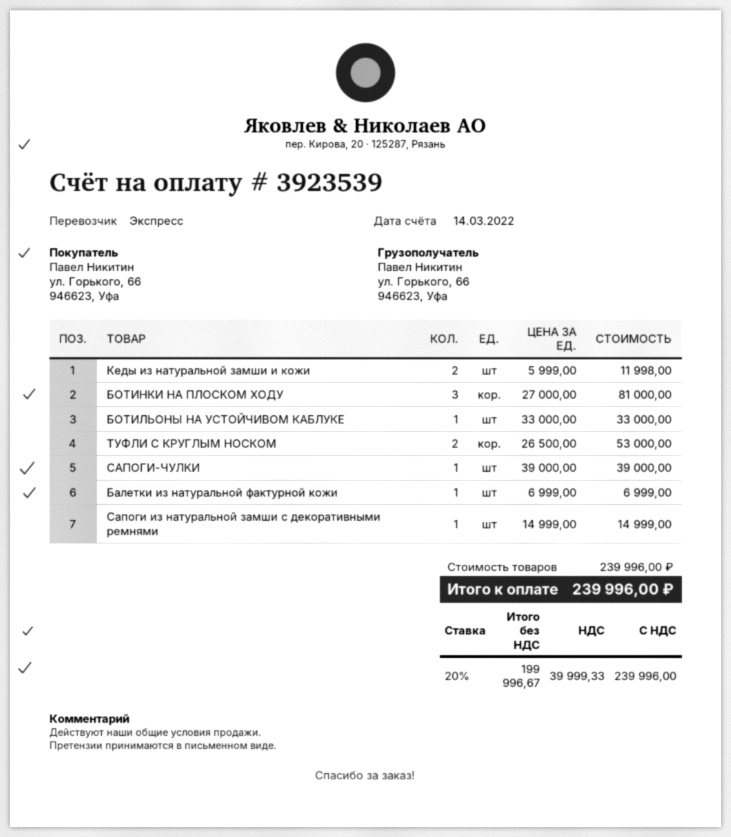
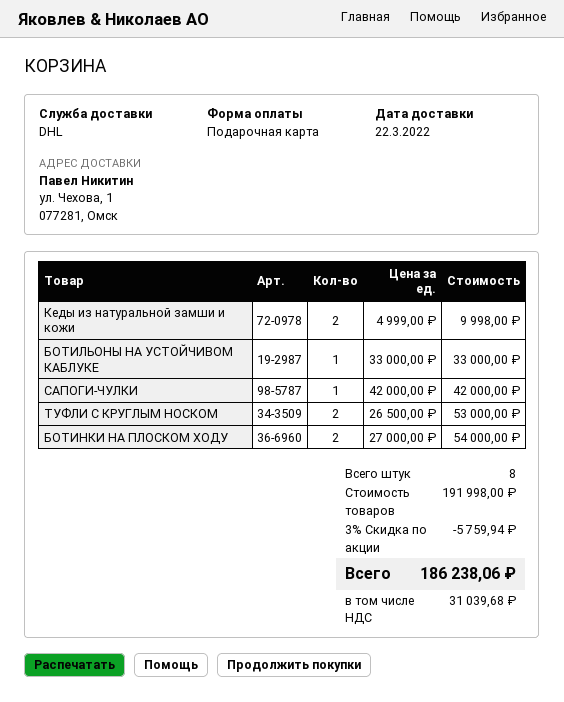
shipping method: express -> DHL
ship to: ул. Горького, 66, 946623, Уфа -> ул. Чехова, 1, 077281, Омск
Кеды из натуральной замши и кожи: 2 x 5999.00 = 11998.00 -> 2 x 4999.00 = 9998.00
БОТИНКИ НА ПЛОСКОМ ХОДУ: 3 x 27000.00 = 81000.00 -> 2 x 27000.00 = 54000.00
САПОГИ-ЧУЛКИ: 1 x 39000.00 = 39000.00 -> 1 x 42000.00 = 42000.00
Балетки из натуральной фактурной кожи: 1 x 6999.00 = 6999.00 -> none
Сапоги из натуральной замши с декоративными ремнями: 1 x 14999.00 = 14999.00 -> none
subtotal: 239996.00 -> 191998.00
discount: none -> 3% = 5759.94
tax: 39999.33 -> 31039.68
total: 239996.00 -> 186238.06

